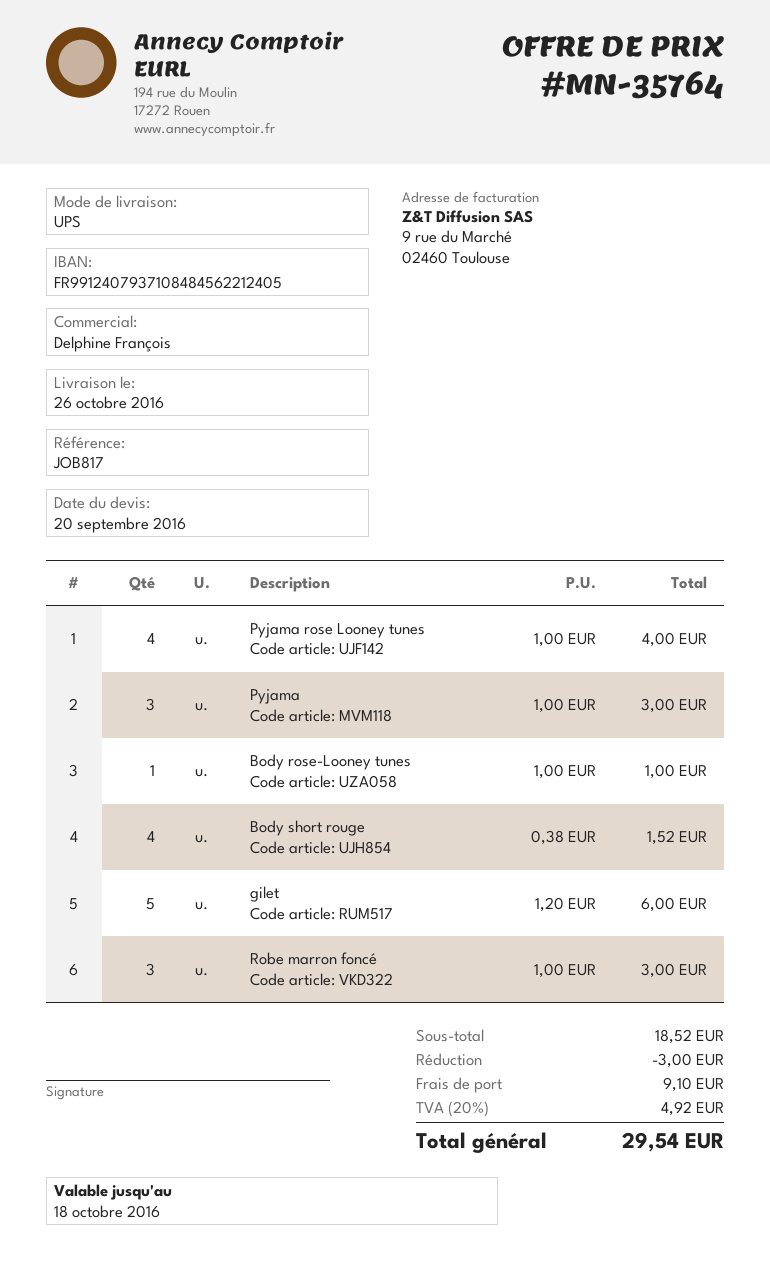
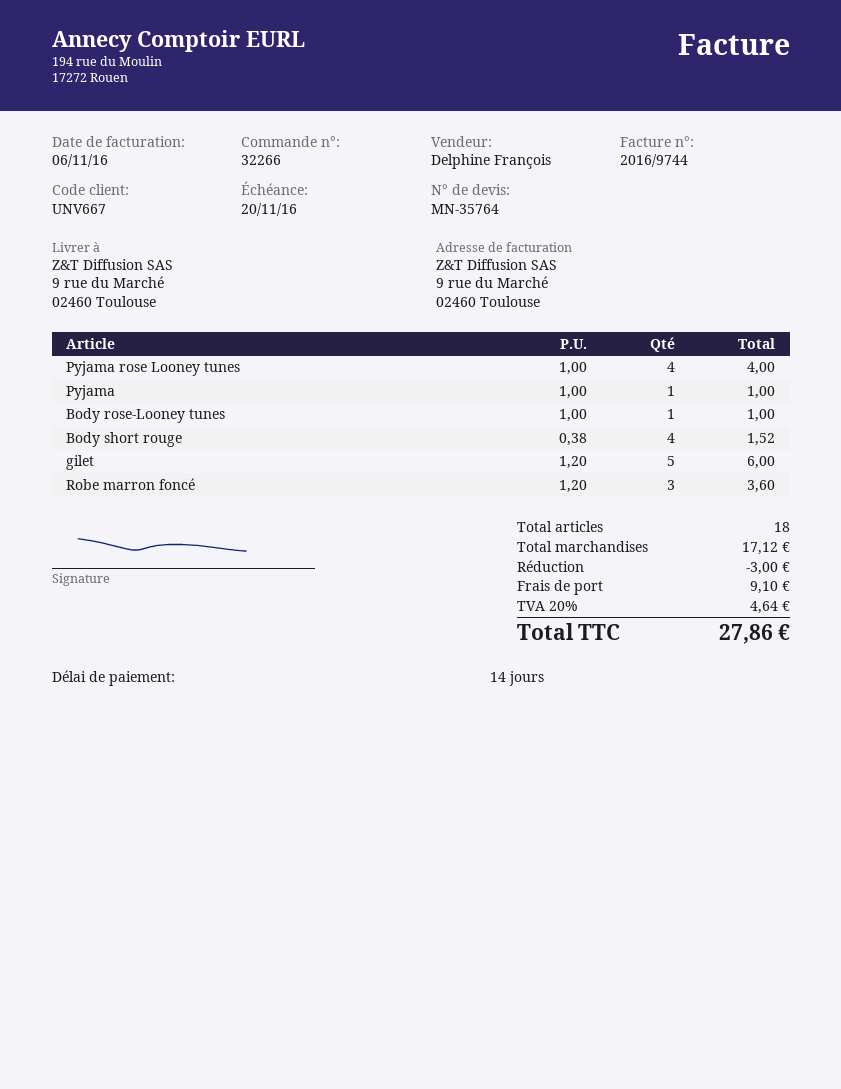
Pyjama: 3 x 1.00 = 3.00 -> 1 x 1.00 = 1.00
Robe marron foncé: 3 x 1.00 = 3.00 -> 3 x 1.20 = 3.60
subtotal: 18.52 -> 17.12
tax: 20% = 4.92 -> 20% = 4.64
total: 29.54 -> 27.86

